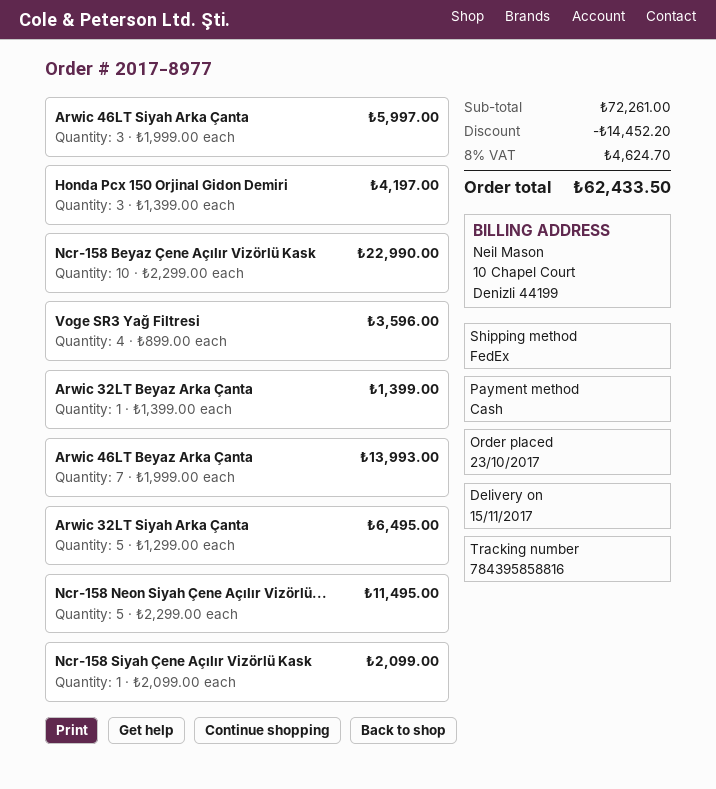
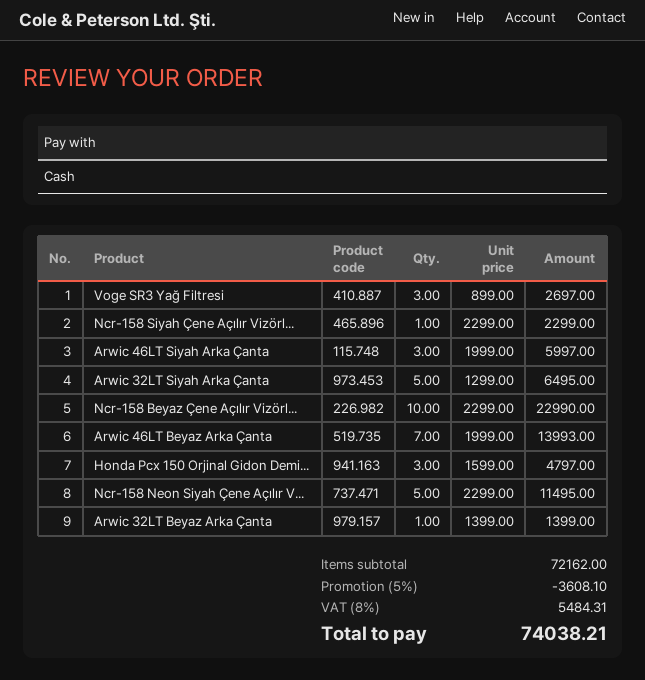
Honda Pcx 150 Orjinal Gidon Demiri: 3 x 1399.00 = 4197.00 -> 3 x 1599.00 = 4797.00
Voge SR3 Yağ Filtresi: 4 x 899.00 = 3596.00 -> 3 x 899.00 = 2697.00
Ncr-158 Siyah Çene Açılır Vizörlü Kask: 1 x 2099.00 = 2099.00 -> 1 x 2299.00 = 2299.00
subtotal: 72261.00 -> 72162.00
discount: 14452.20 -> 3608.10
tax: 8% = 4624.70 -> 8% = 5484.31
total: 62433.50 -> 74038.21

